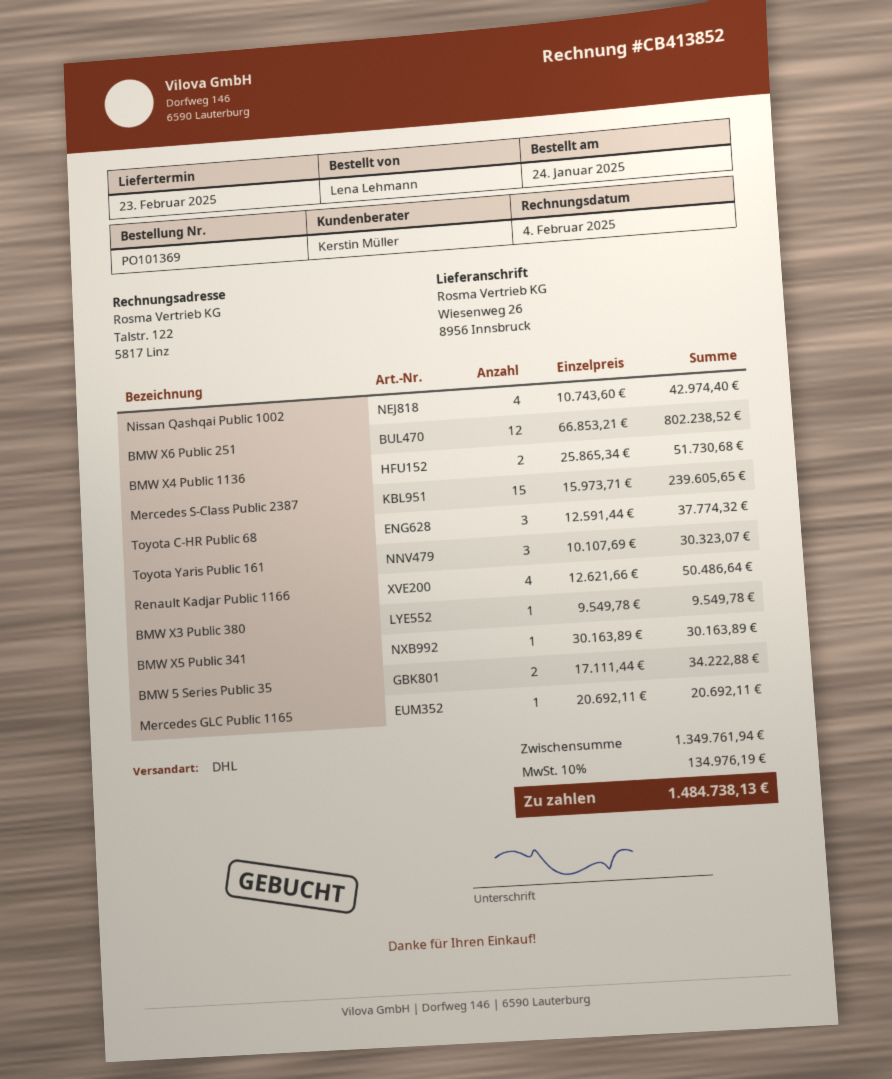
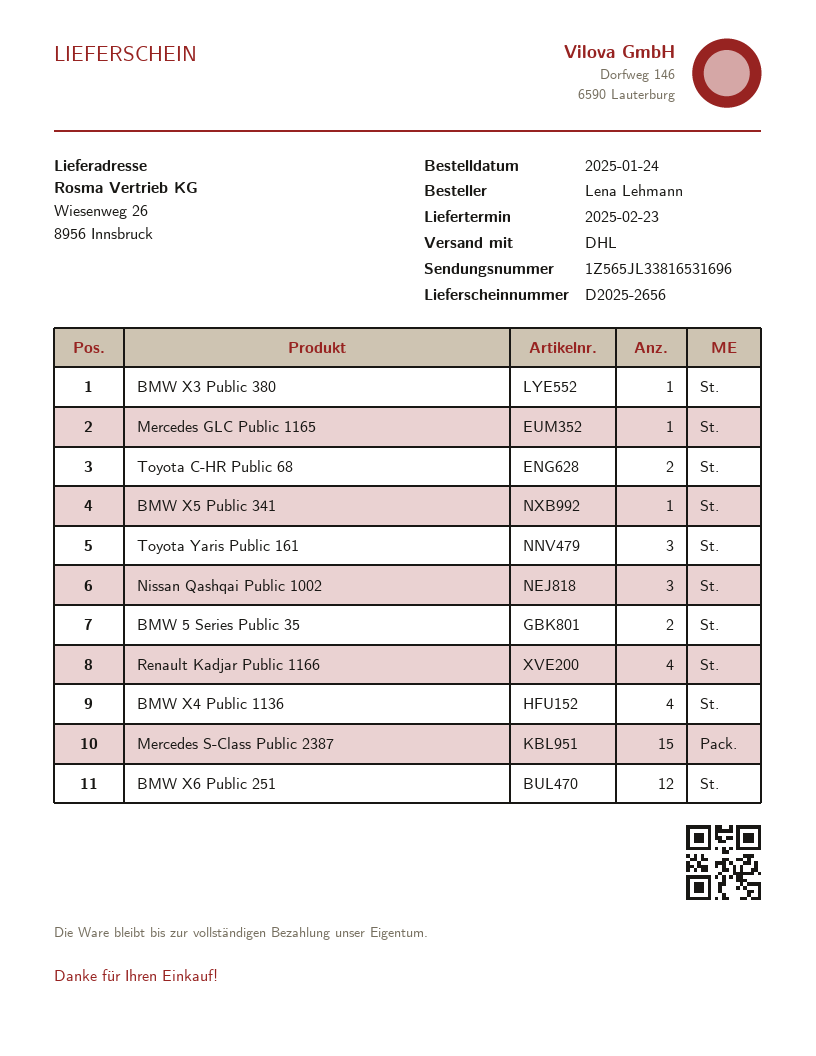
Nissan Qashqai Public 1002: 4 -> 3
BMW X4 Public 1136: 2 -> 4
Toyota C-HR Public 68: 3 -> 2

